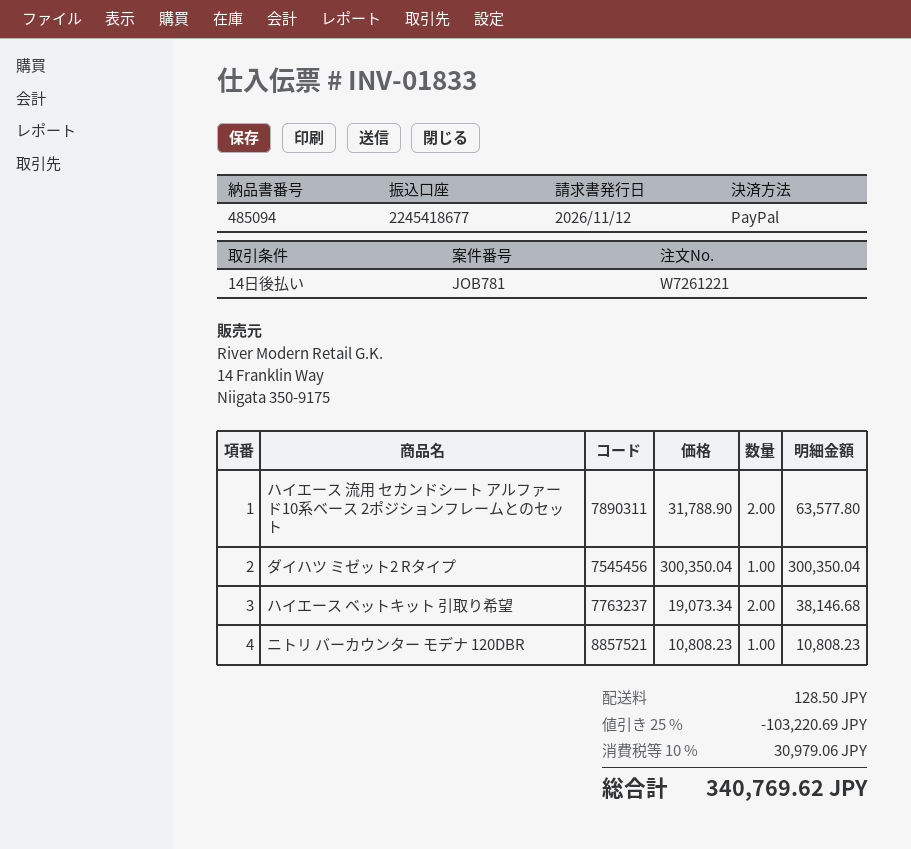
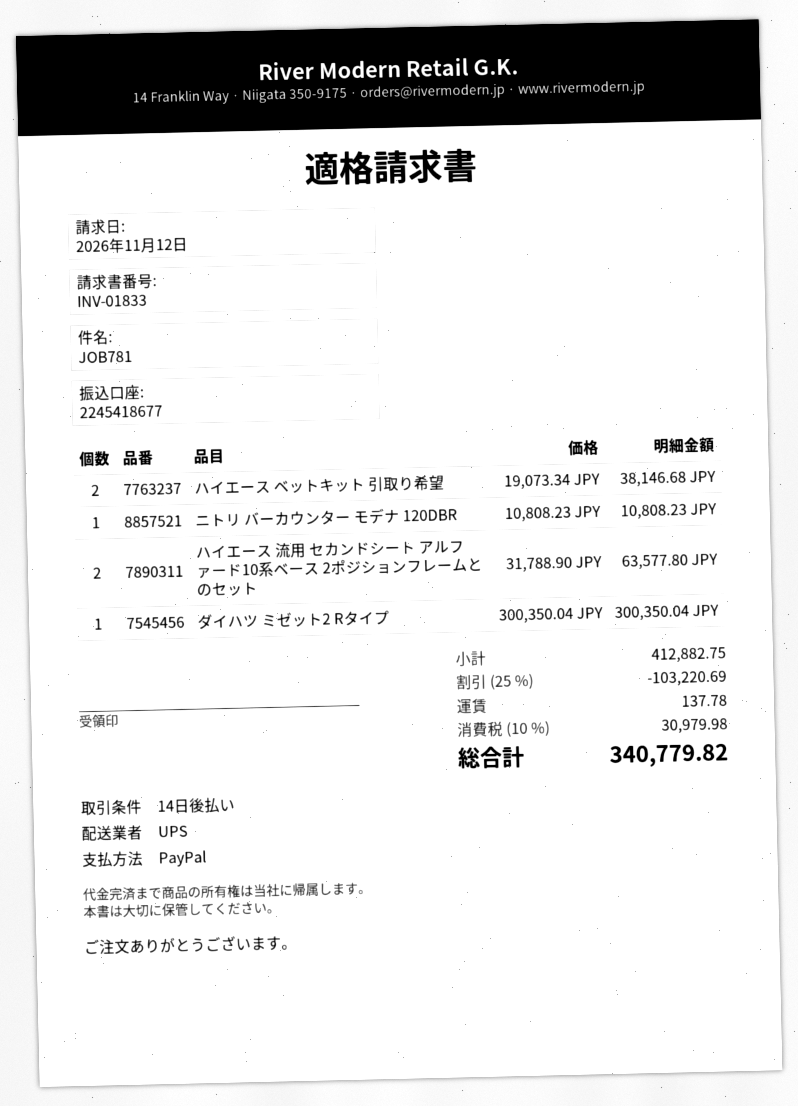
shipping: 128.50 -> 137.78
tax: 10% = 30979.06 -> 10% = 30979.98
total: 340769.62 -> 340779.82

